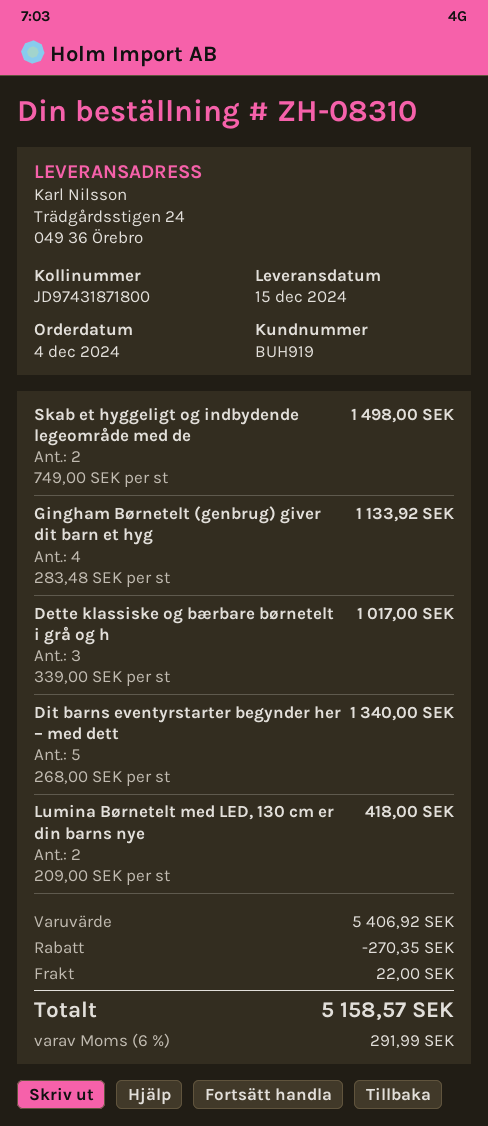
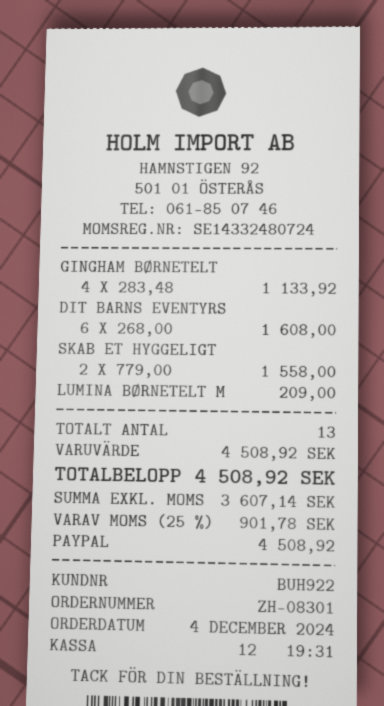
order number: ZH-08310 -> ZH-08301
customer number: BUH919 -> BUH922
Skab et hyggeligt og indbydende legeområde med de: 2 x 749.00 = 1498.00 -> 2 x 779.00 = 1558.00
Dette klassiske og bærbare børnetelt i grå og h: 3 x 339.00 = 1017.00 -> none
Dit barns eventyrstarter begynder her – med dett: 5 x 268.00 = 1340.00 -> 6 x 268.00 = 1608.00
Lumina Børnetelt med LED, 130 cm er din barns nye: 2 x 209.00 = 418.00 -> 1 x 209.00 = 209.00
subtotal: 5406.92 -> 4508.92
discount: 270.35 -> none
shipping: 22.00 -> none
tax: 6% = 291.99 -> 25% = 901.78
total: 5158.57 -> 4508.92

